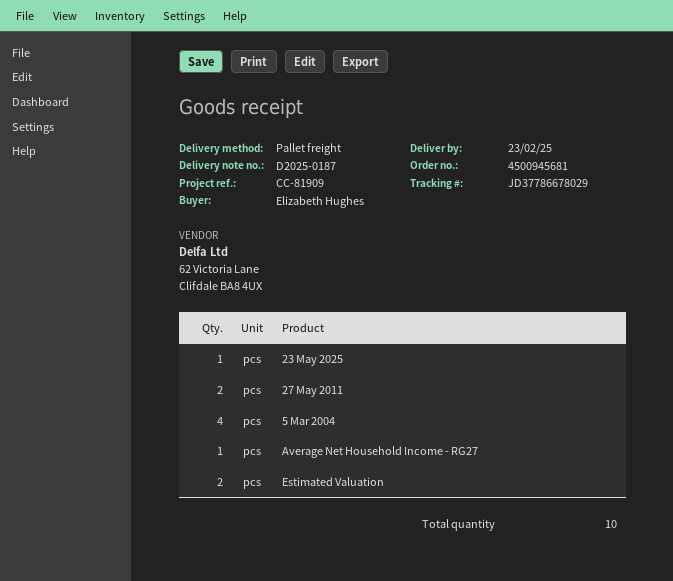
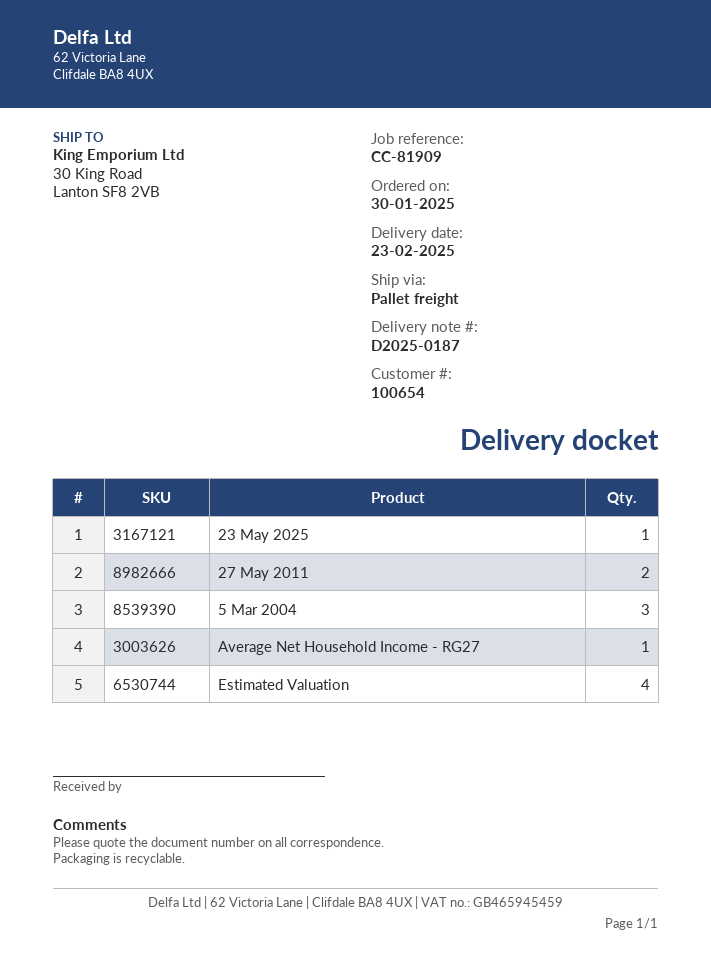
5 Mar 2004: 4 -> 3
Estimated Valuation: 2 -> 4

